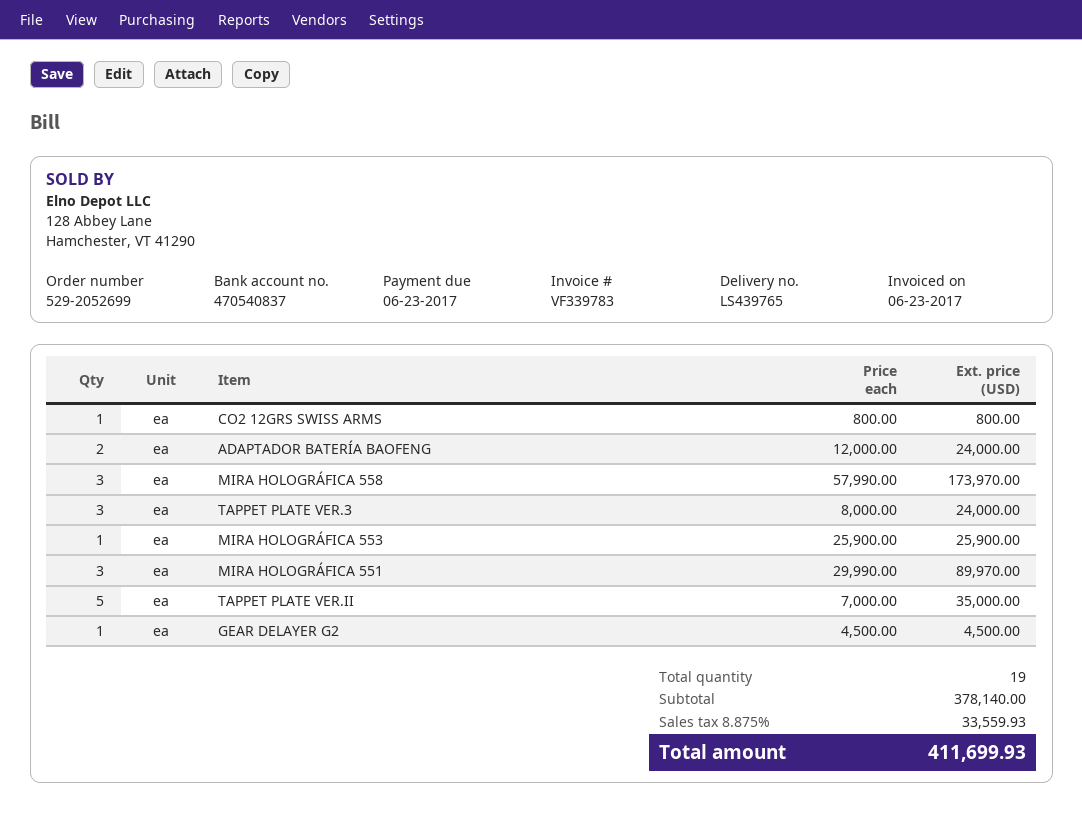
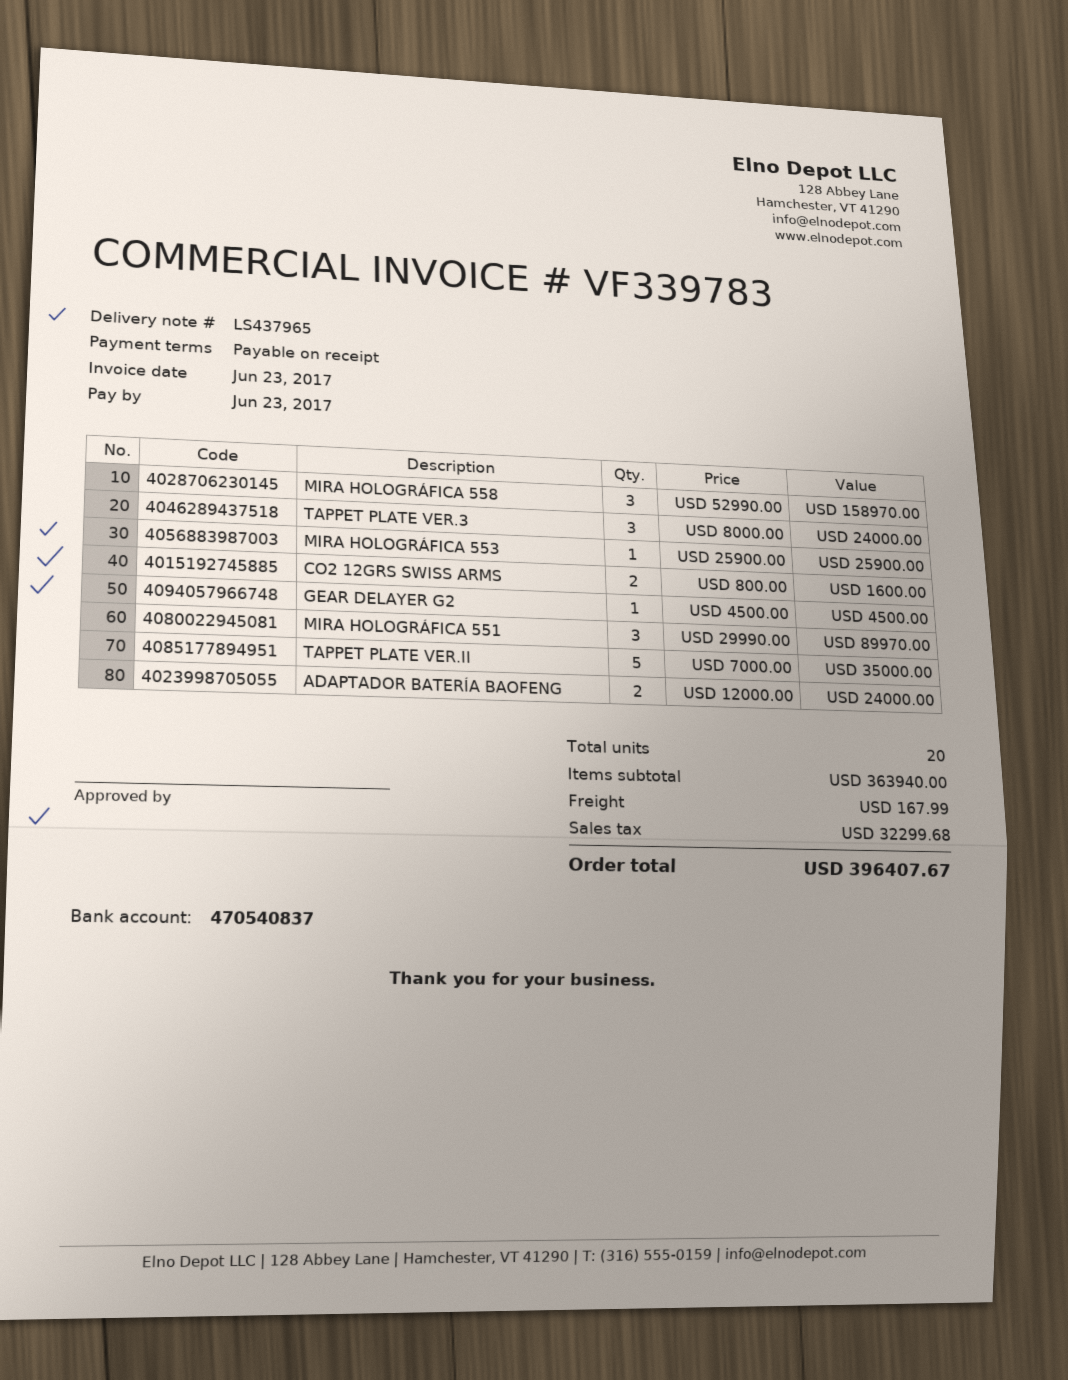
delivery note number: LS439765 -> LS437965
CO2 12GRS SWISS ARMS: 1 x 800.00 = 800.00 -> 2 x 800.00 = 1600.00
MIRA HOLOGRÁFICA 558: 3 x 57990.00 = 173970.00 -> 3 x 52990.00 = 158970.00
total quantity: 19 -> 20
subtotal: 378140.00 -> 363940.00
shipping: none -> 167.99
tax: 33559.93 -> 32299.68
total: 411699.93 -> 396407.67

